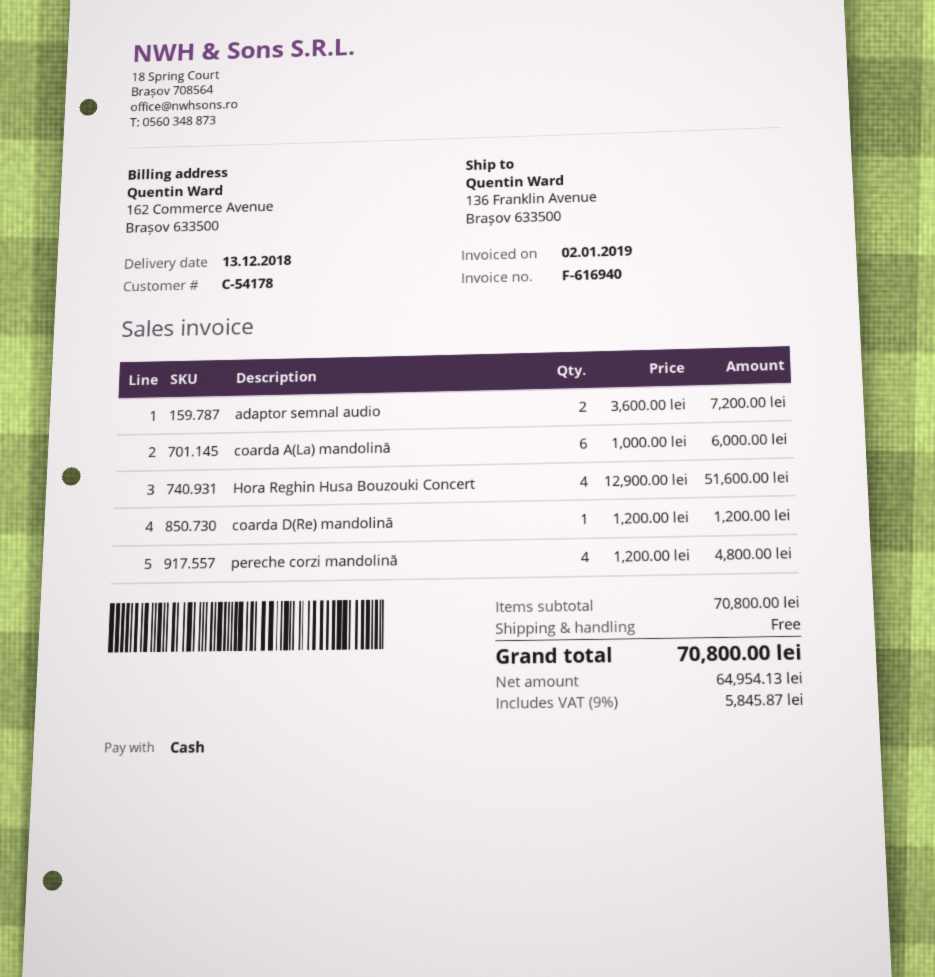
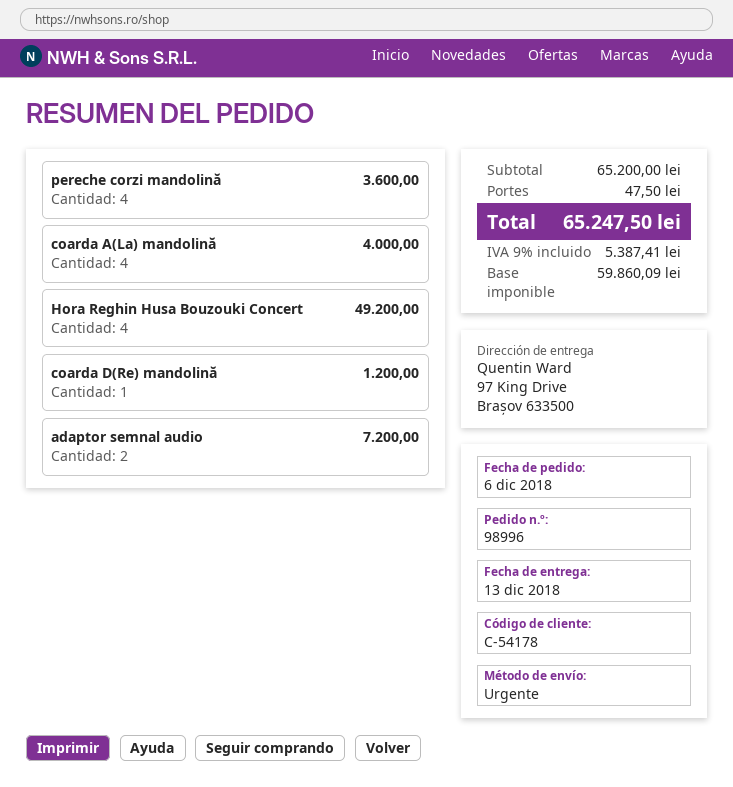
ship to: 136 Franklin Avenue, Brașov 633500 -> 97 King Drive, Brașov 633500
coarda A(La) mandolină: 6 for 6000.00 -> 4 for 4000.00
Hora Reghin Husa Bouzouki Concert: 4 for 51600.00 -> 4 for 49200.00
pereche corzi mandolină: 4 for 4800.00 -> 4 for 3600.00
subtotal: 70800.00 -> 65200.00
shipping: 0.00 -> 47.50
net: 64954.13 -> 59860.09
tax: 9% = 5845.87 -> 9% = 5387.41
total: 70800.00 -> 65247.50

